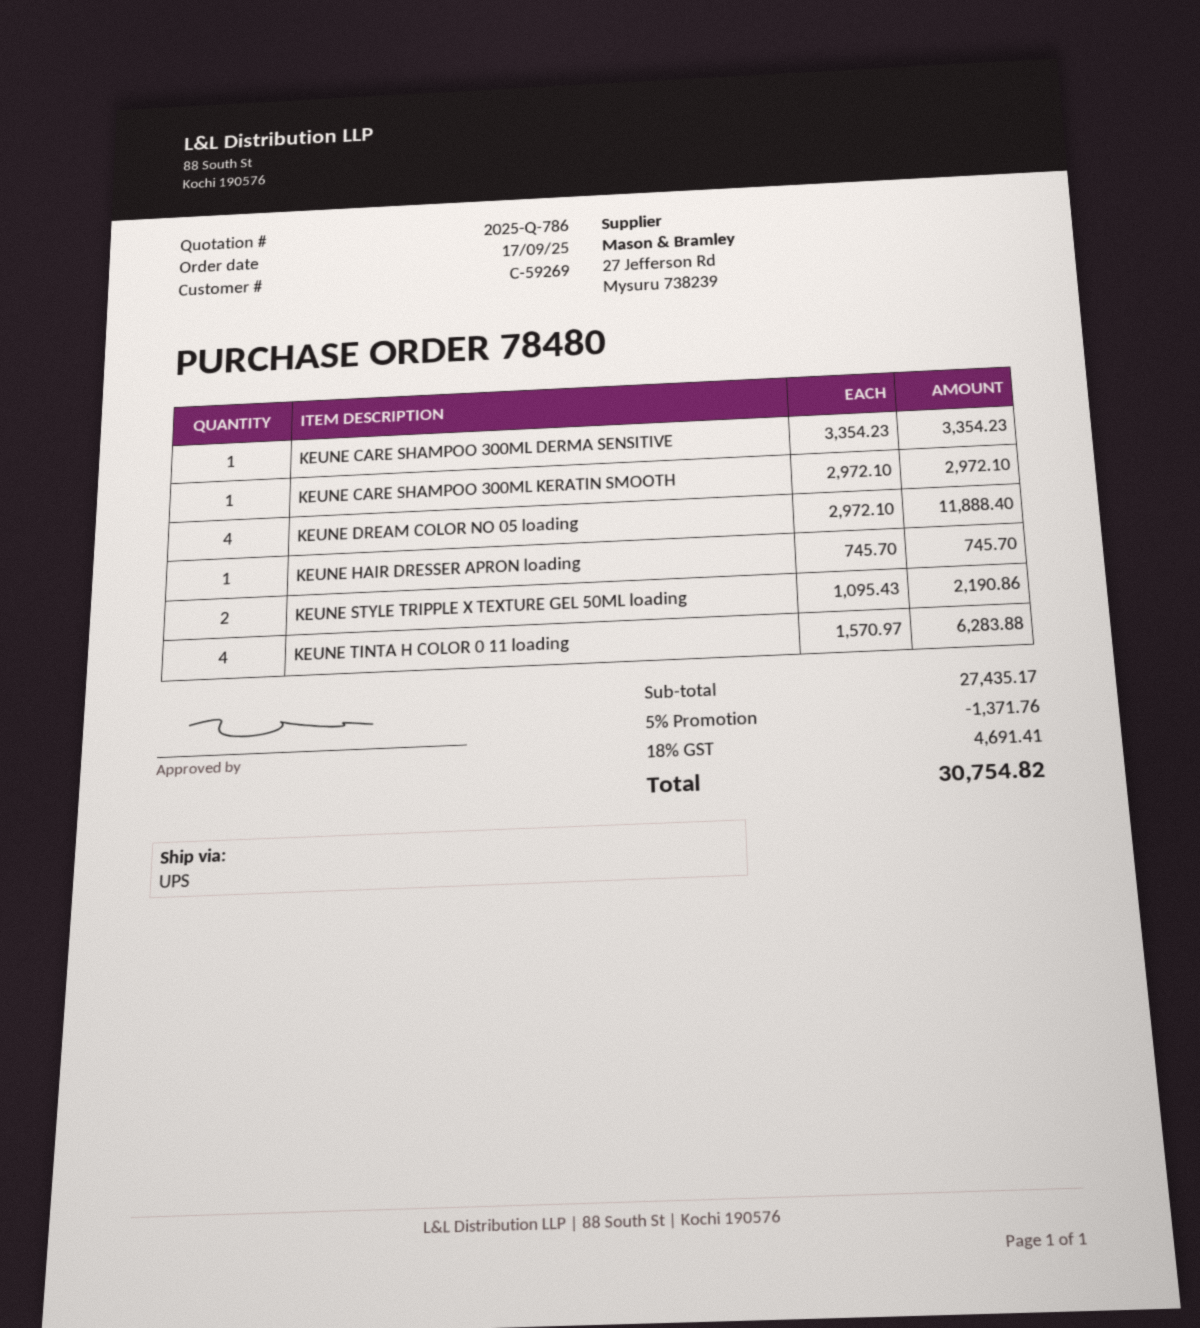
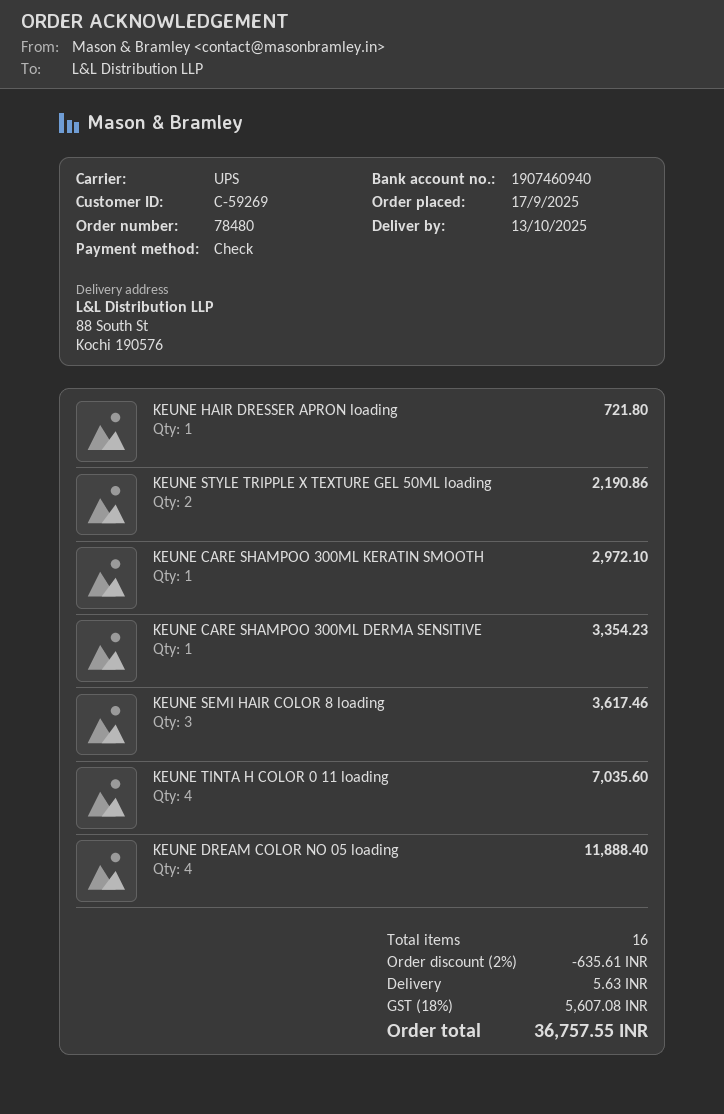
KEUNE HAIR DRESSER APRON loading: 1 for 745.70 -> 1 for 721.80
KEUNE TINTA H COLOR 0 11 loading: 4 for 6283.88 -> 4 for 7035.60
KEUNE SEMI HAIR COLOR 8 loading: none -> 3 for 3617.46
discount: 5% = 1371.76 -> 2% = 635.61
shipping: none -> 5.63
tax: 18% = 4691.41 -> 18% = 5607.08
total: 30754.82 -> 36757.55

